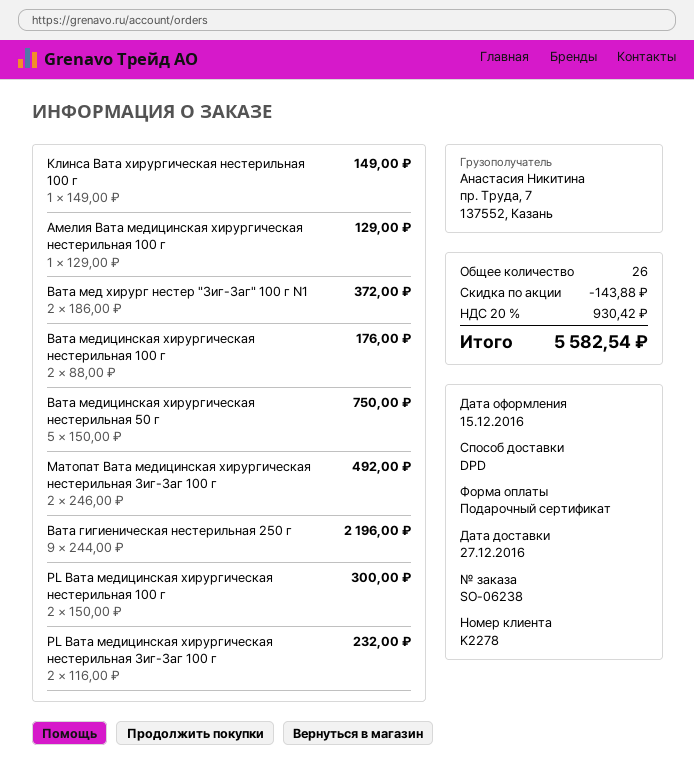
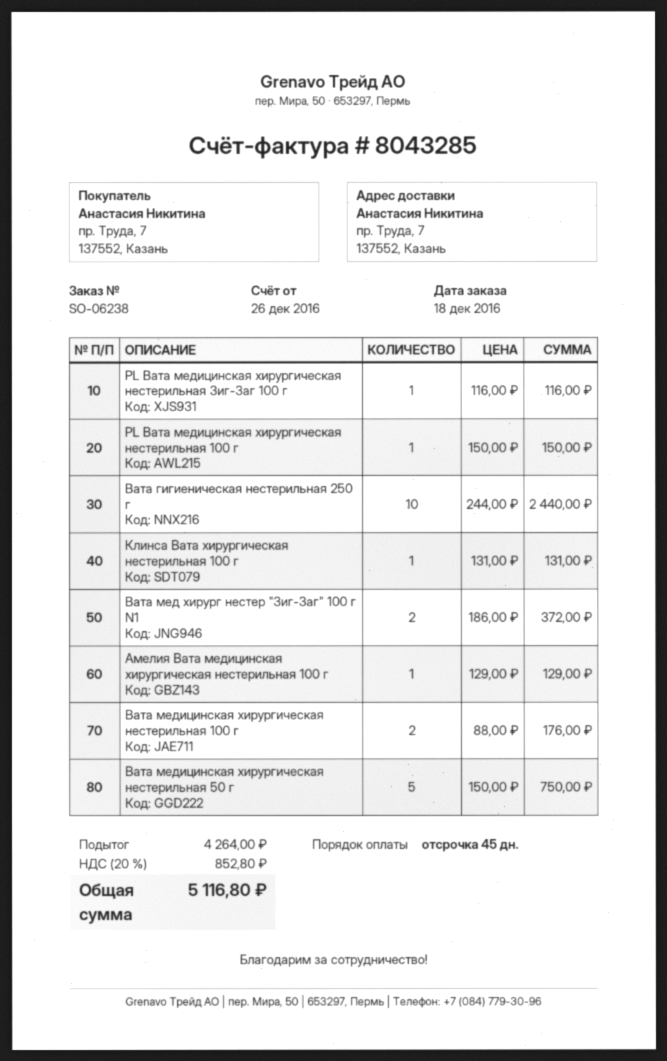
order date: 2016-12-15 -> 2016-12-18
Клинса Вата хирургическая нестерильная 100 г: 1 x 149.00 = 149.00 -> 1 x 131.00 = 131.00
Матопат Вата медицинская хирургическая нестерильная Зиг-Заг 100 г: 2 x 246.00 = 492.00 -> none
Вата гигиеническая нестерильная 250 г: 9 x 244.00 = 2196.00 -> 10 x 244.00 = 2440.00
PL Вата медицинская хирургическая нестерильная 100 г: 2 x 150.00 = 300.00 -> 1 x 150.00 = 150.00
PL Вата медицинская хирургическая нестерильная Зиг-Заг 100 г: 2 x 116.00 = 232.00 -> 1 x 116.00 = 116.00
discount: 143.88 -> none
tax: 20% = 930.42 -> 20% = 852.80
total: 5582.54 -> 5116.80

